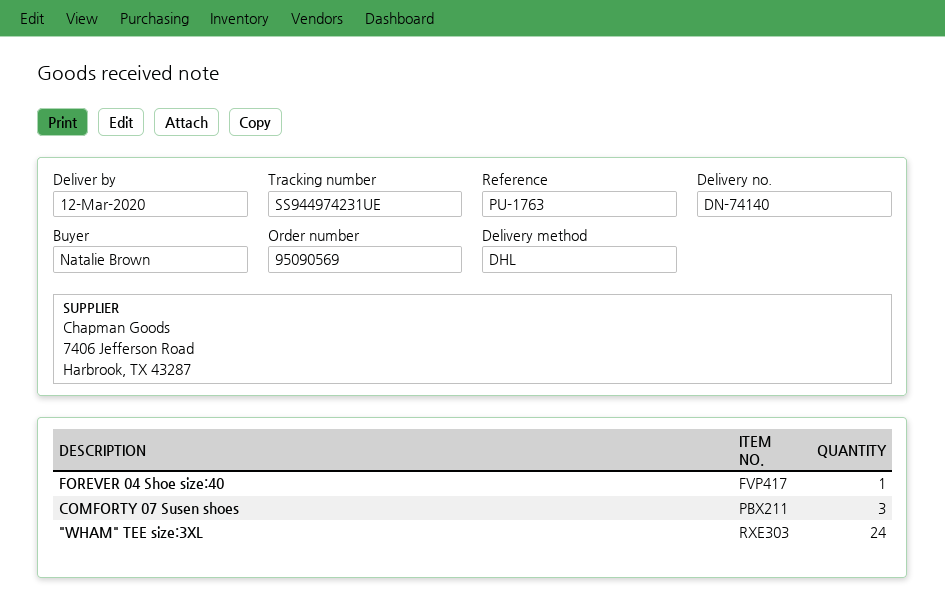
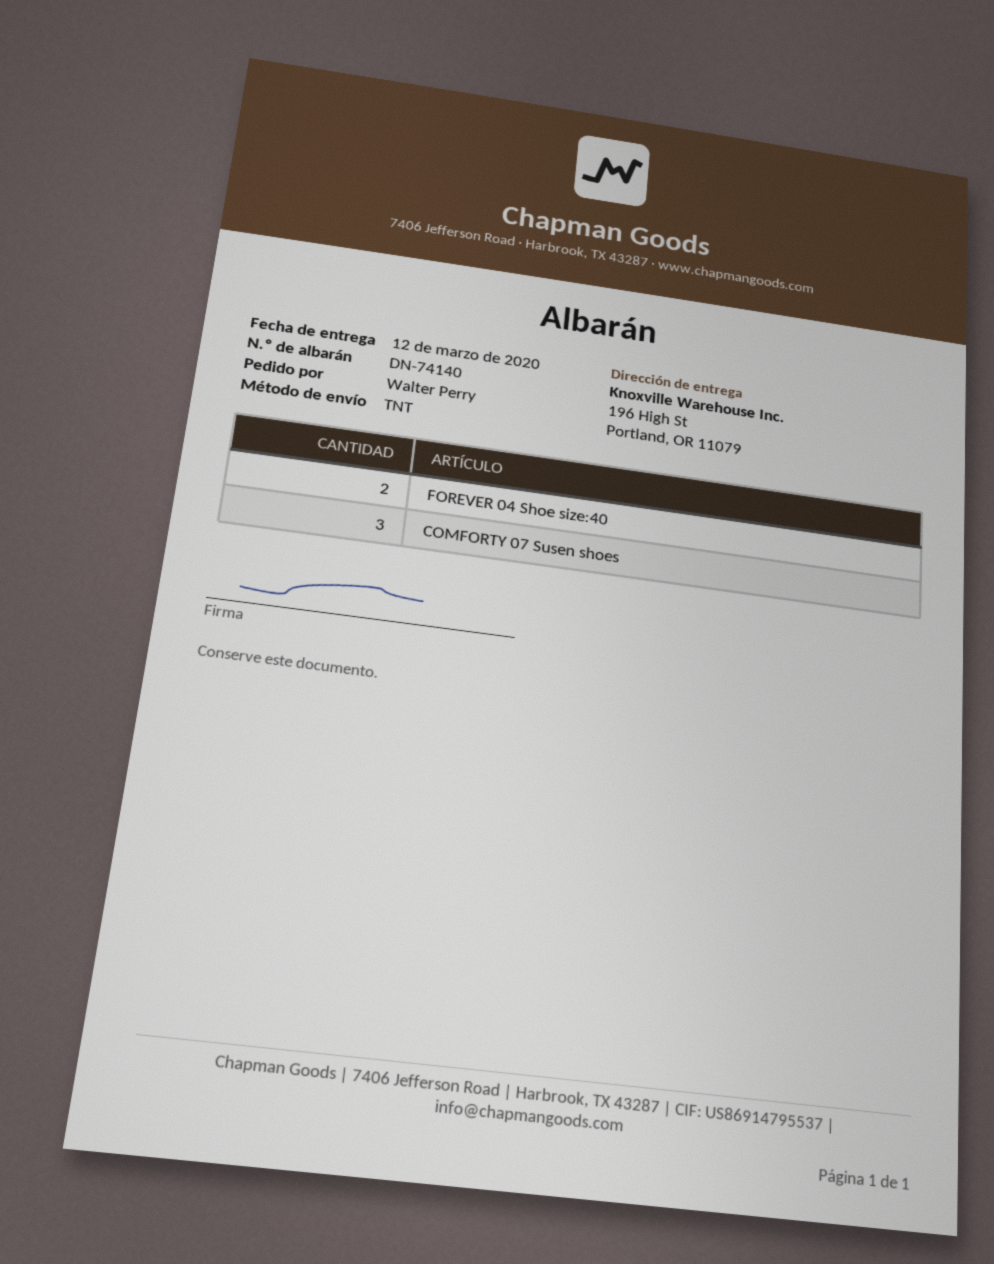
ordered by: Natalie Brown -> Walter Perry
shipping method: DHL -> TNT
FOREVER 04 Shoe size:40: 1 -> 2
"WHAM" TEE size:3XL: 24 -> none

